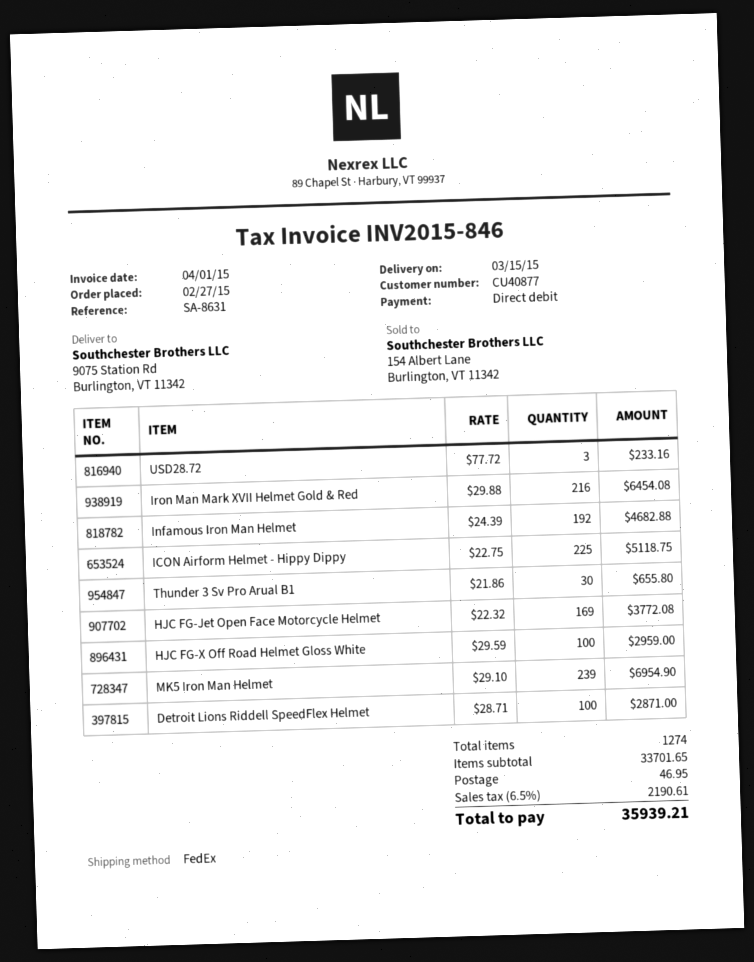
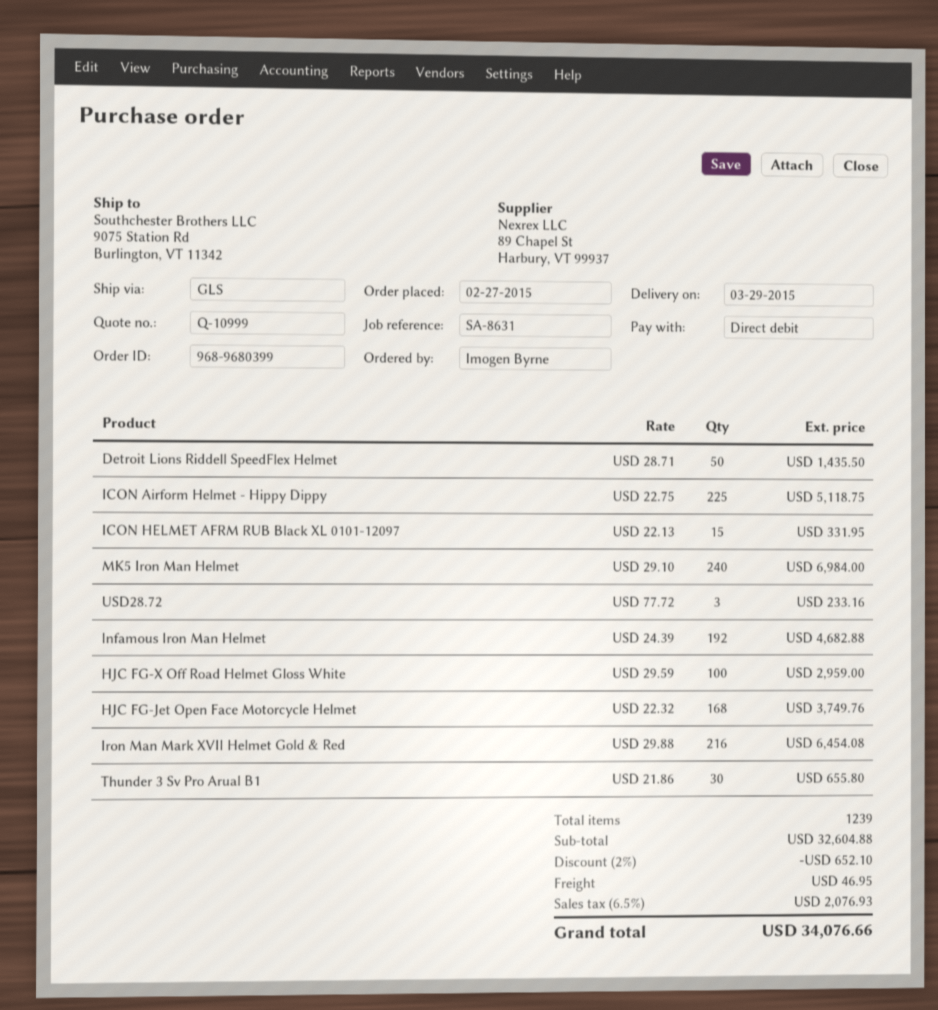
delivery date: 2015-03-15 -> 2015-03-29
shipping method: FedEx -> GLS
HJC FG-Jet Open Face Motorcycle Helmet: 169 x 22.32 = 3772.08 -> 168 x 22.32 = 3749.76
MK5 Iron Man Helmet: 239 x 29.10 = 6954.90 -> 240 x 29.10 = 6984.00
Detroit Lions Riddell SpeedFlex Helmet: 100 x 28.71 = 2871.00 -> 50 x 28.71 = 1435.50
ICON HELMET AFRM RUB Black XL 0101-12097: none -> 15 x 22.13 = 331.95
total quantity: 1274 -> 1239
subtotal: 33701.65 -> 32604.88
discount: none -> 2% = 652.10
tax: 6.5% = 2190.61 -> 6.5% = 2076.93
total: 35939.21 -> 34076.66

